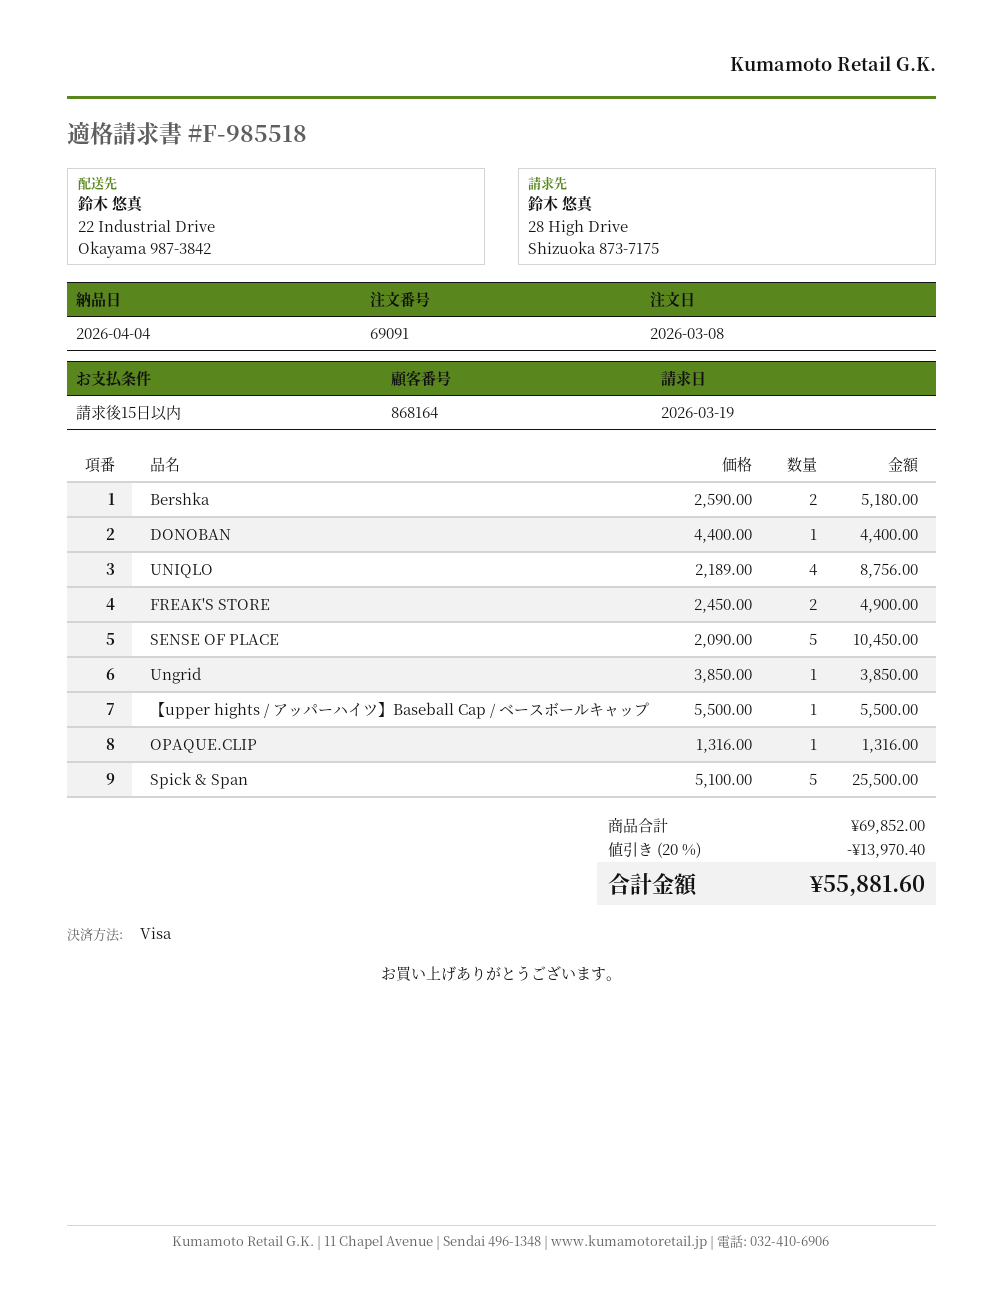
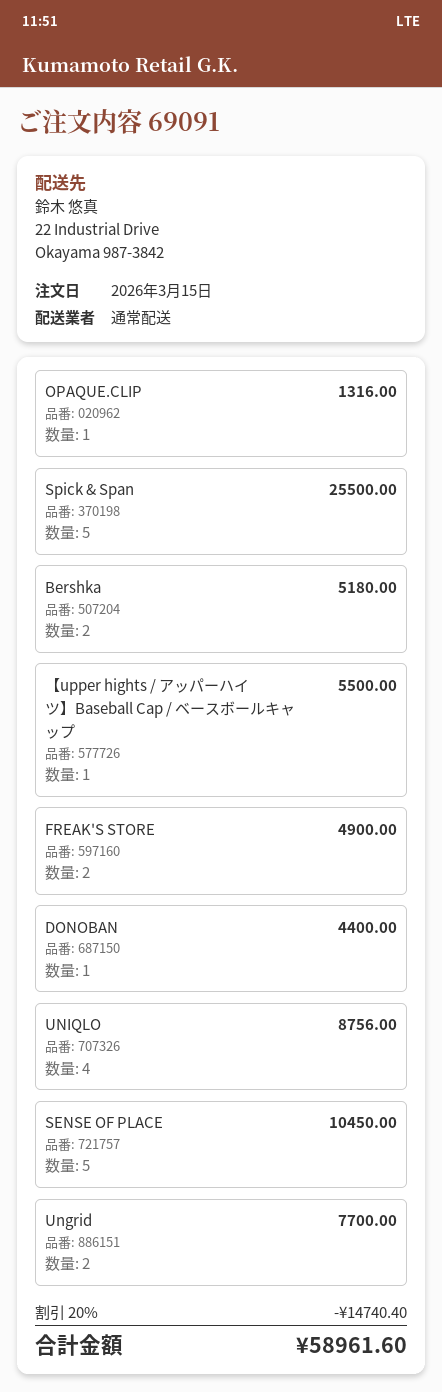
order date: 2026-03-08 -> 2026-03-15
Ungrid: 1 for 3850.00 -> 2 for 7700.00
discount: 20% = 13970.40 -> 20% = 14740.40
total: 55881.60 -> 58961.60

